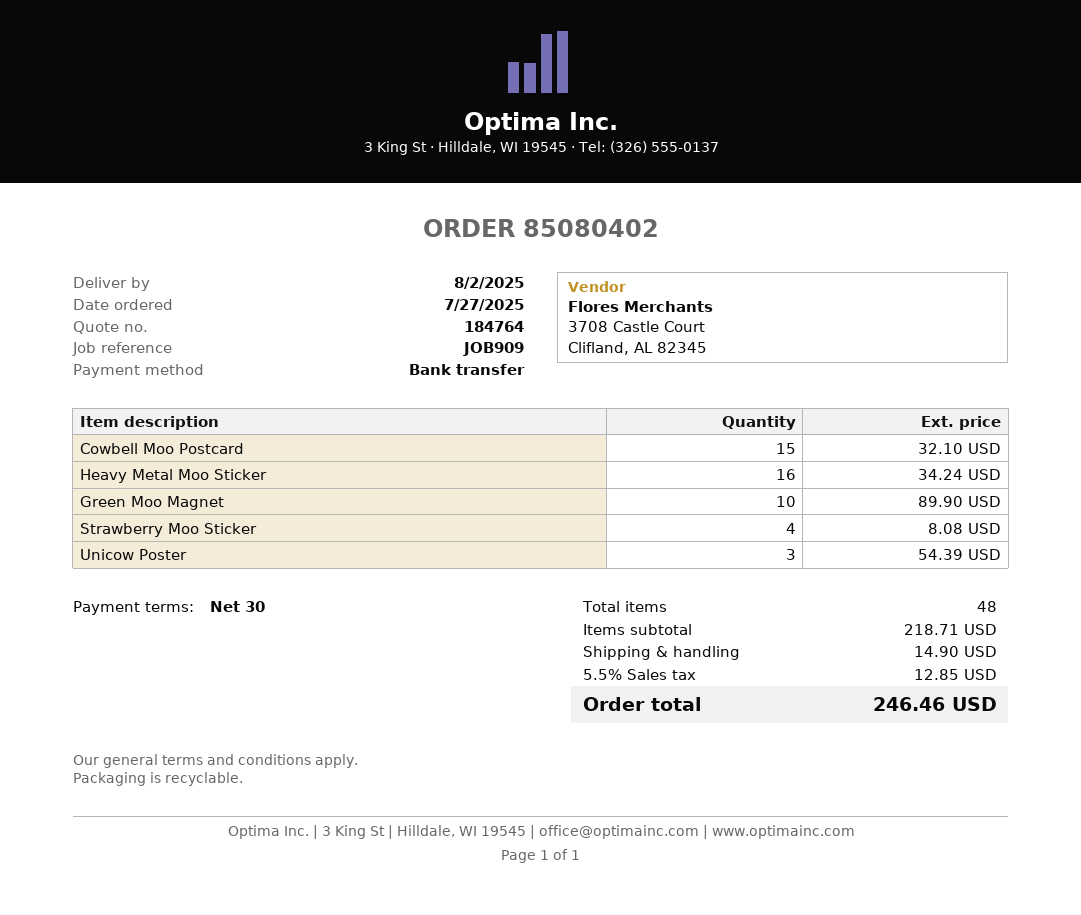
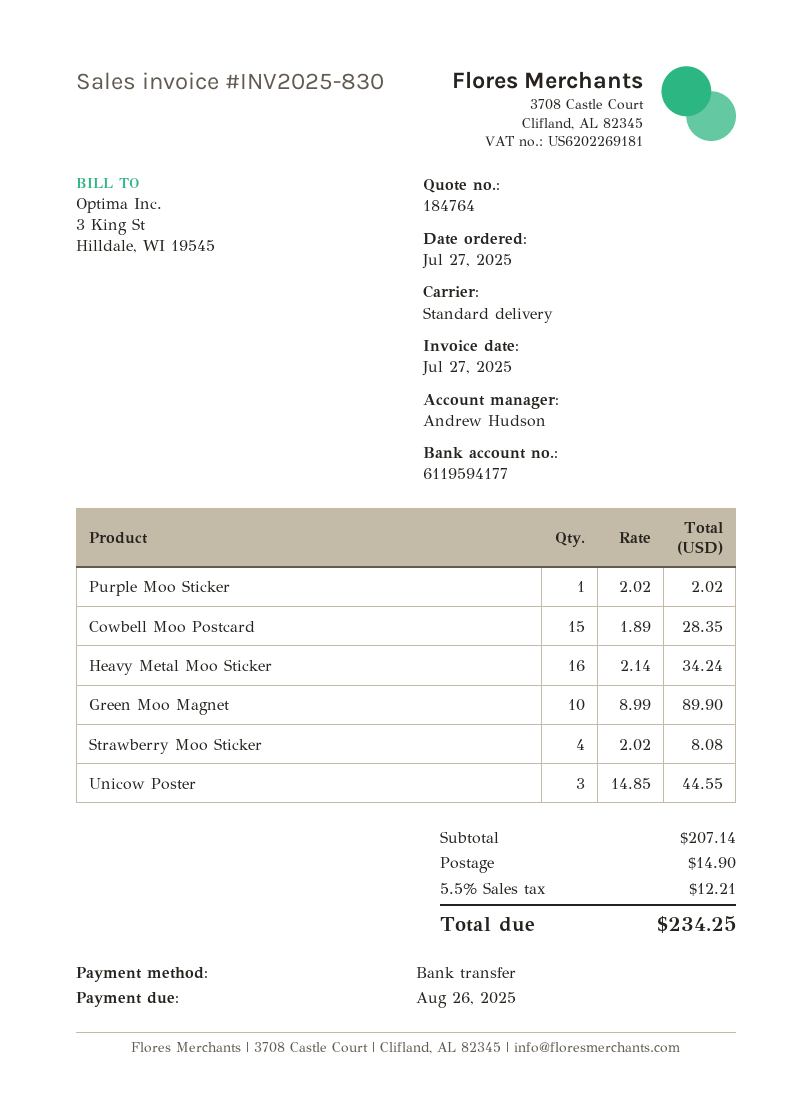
Cowbell Moo Postcard: 15 for 32.10 -> 15 for 28.35
Unicow Poster: 3 for 54.39 -> 3 for 44.55
Purple Moo Sticker: none -> 1 for 2.02
subtotal: 218.71 -> 207.14
tax: 5.5% = 12.85 -> 5.5% = 12.21
total: 246.46 -> 234.25

